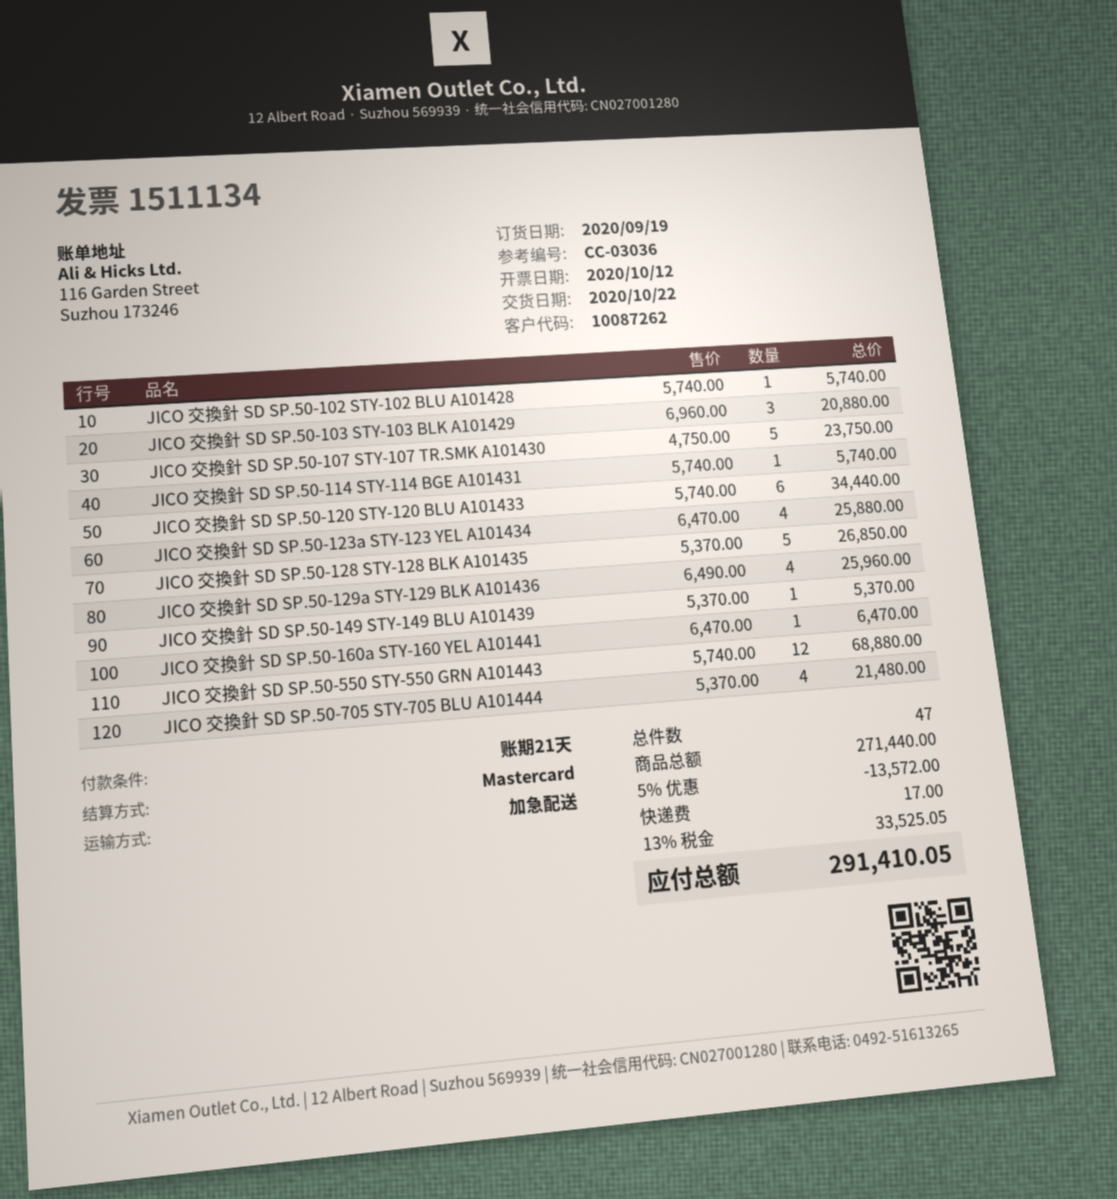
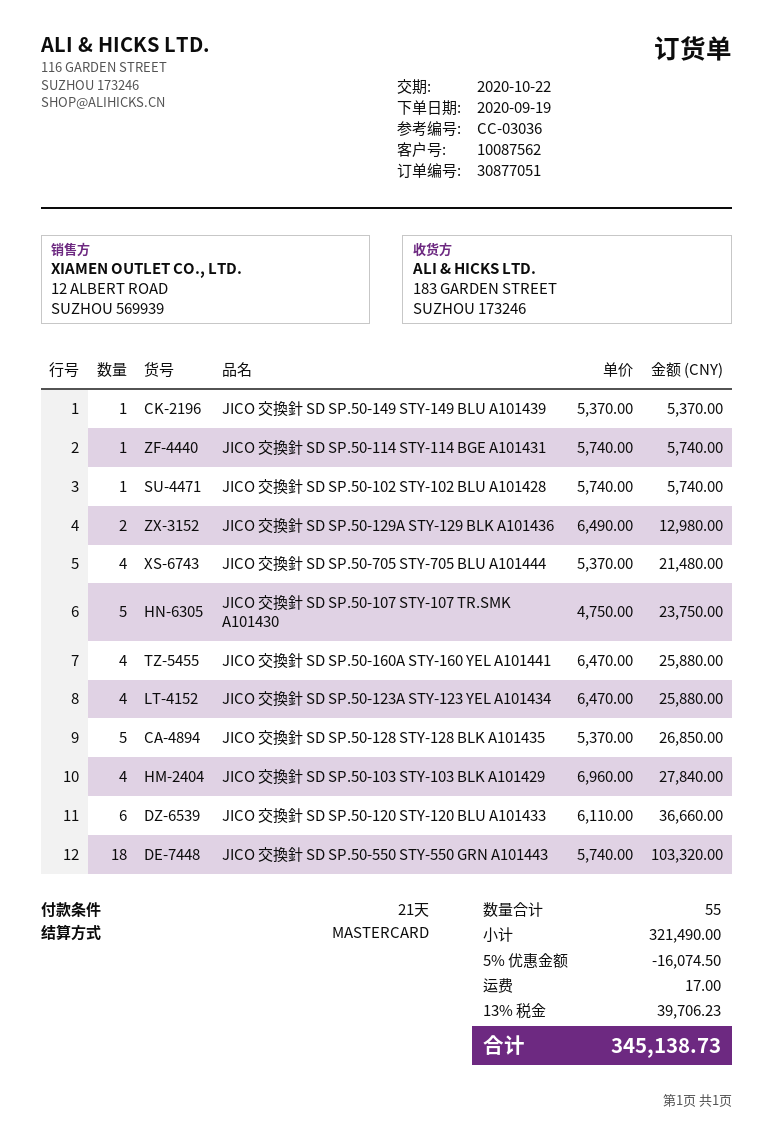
customer number: 10087262 -> 10087562
JICO 交換針 SD SP.50-103 STY-103 BLK A101429: 3 x 6960.00 = 20880.00 -> 4 x 6960.00 = 27840.00
JICO 交換針 SD SP.50-120 STY-120 BLU A101433: 6 x 5740.00 = 34440.00 -> 6 x 6110.00 = 36660.00
JICO 交換針 SD SP.50-129a STY-129 BLK A101436: 4 x 6490.00 = 25960.00 -> 2 x 6490.00 = 12980.00
JICO 交換針 SD SP.50-160a STY-160 YEL A101441: 1 x 6470.00 = 6470.00 -> 4 x 6470.00 = 25880.00
JICO 交換針 SD SP.50-550 STY-550 GRN A101443: 12 x 5740.00 = 68880.00 -> 18 x 5740.00 = 103320.00
total quantity: 47 -> 55
subtotal: 271440.00 -> 321490.00
discount: 5% = 13572.00 -> 5% = 16074.50
tax: 13% = 33525.05 -> 13% = 39706.23
total: 291410.05 -> 345138.73

